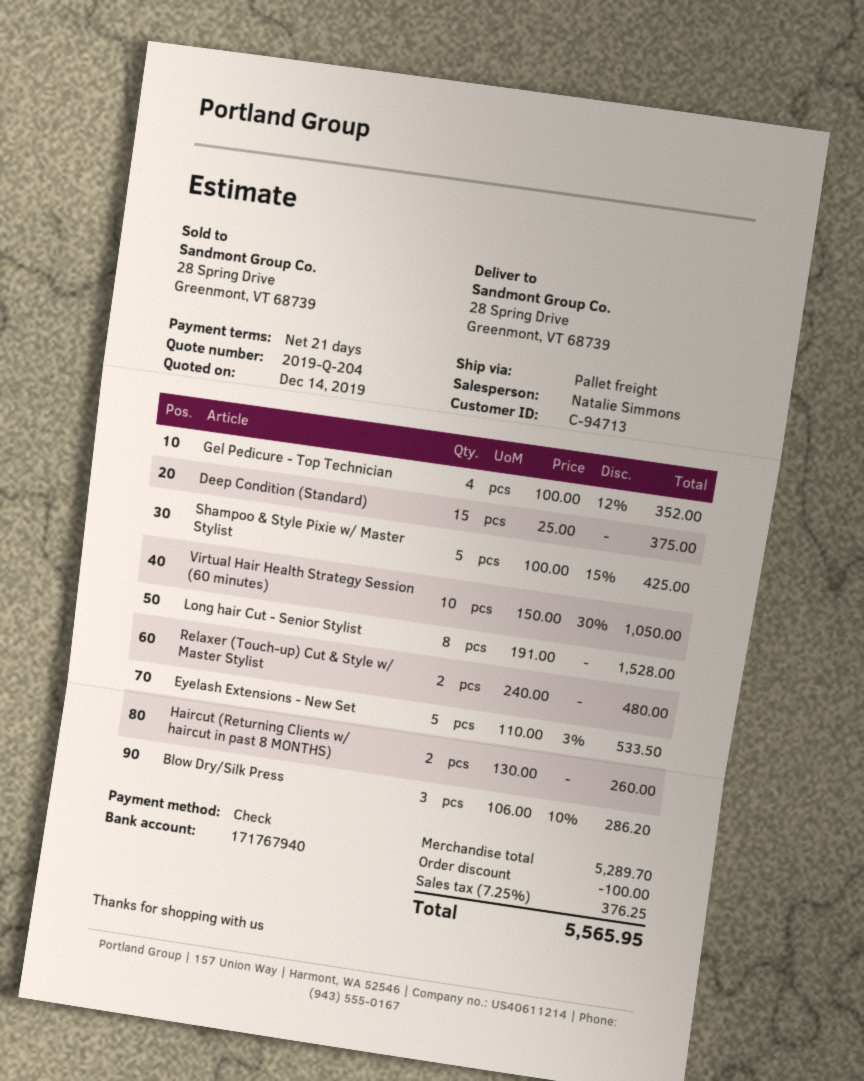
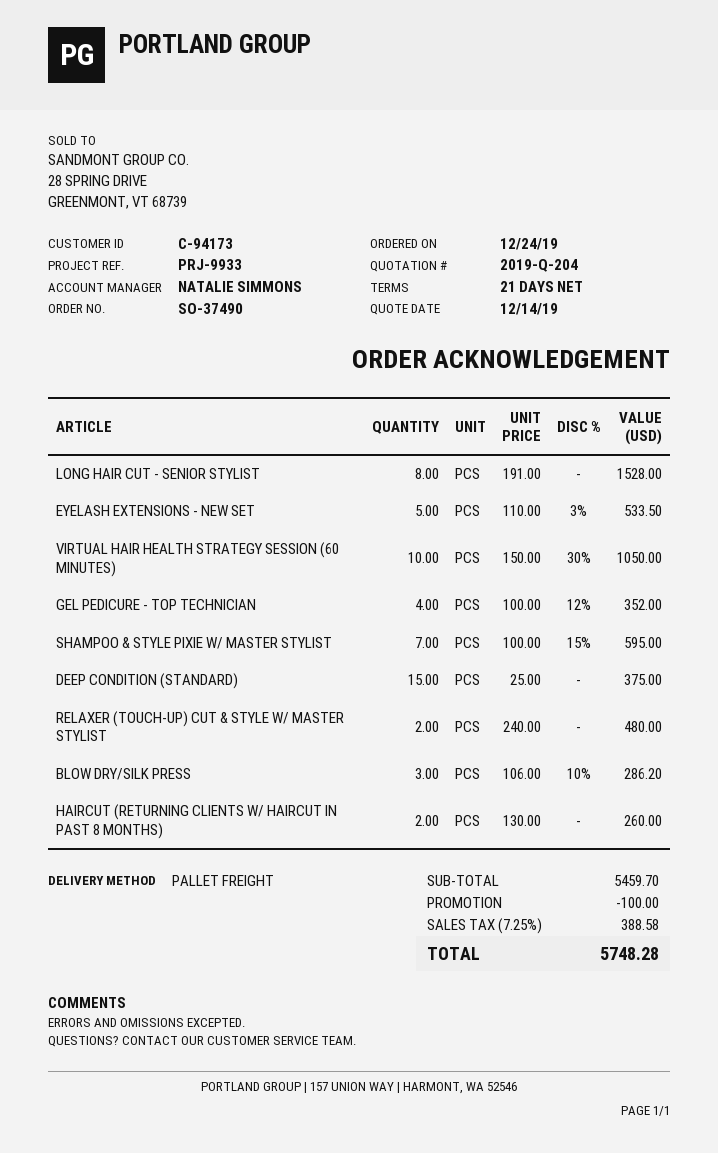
customer number: C-94713 -> C-94173
Shampoo & Style Pixie w/ Master Stylist: 5 x 100.00 - 15% = 425.00 -> 7 x 100.00 - 15% = 595.00
subtotal: 5289.70 -> 5459.70
tax: 7.25% = 376.25 -> 7.25% = 388.58
total: 5565.95 -> 5748.28

